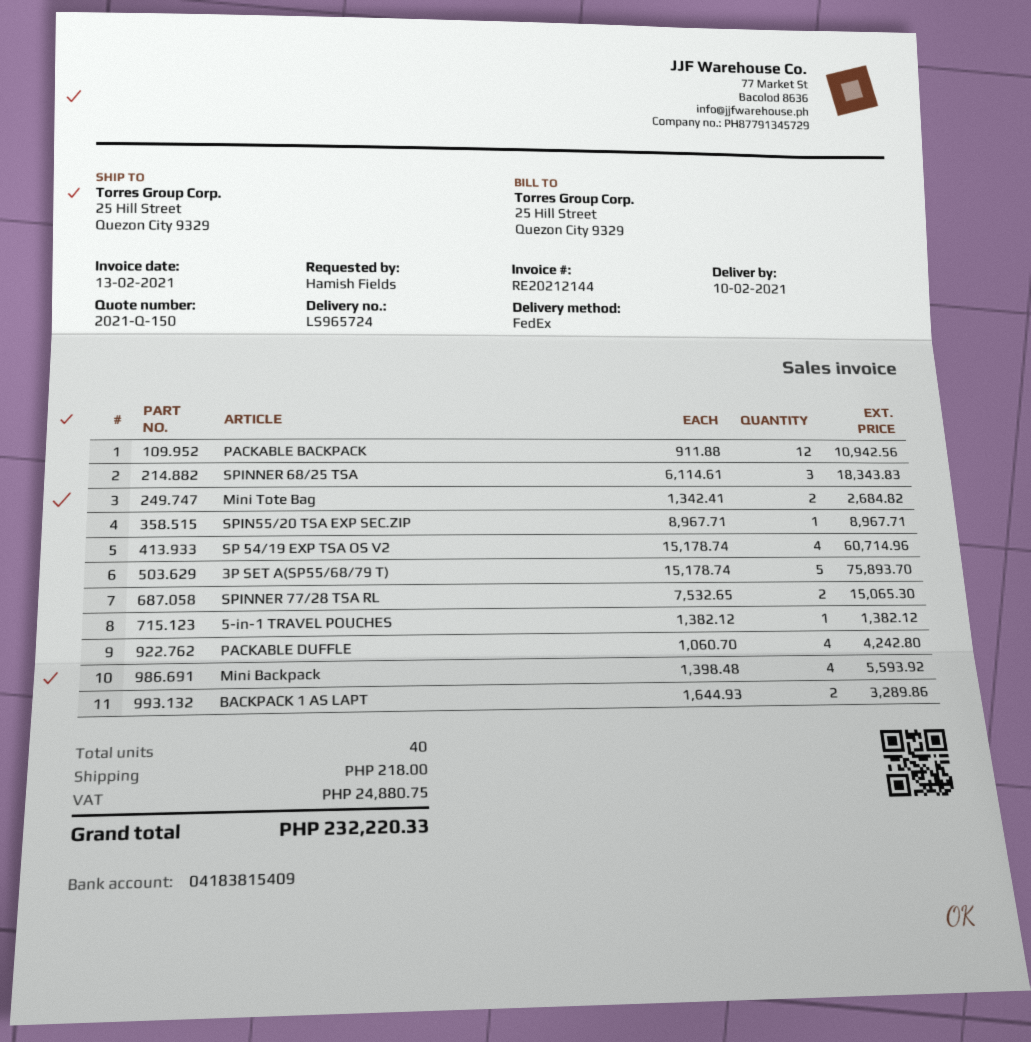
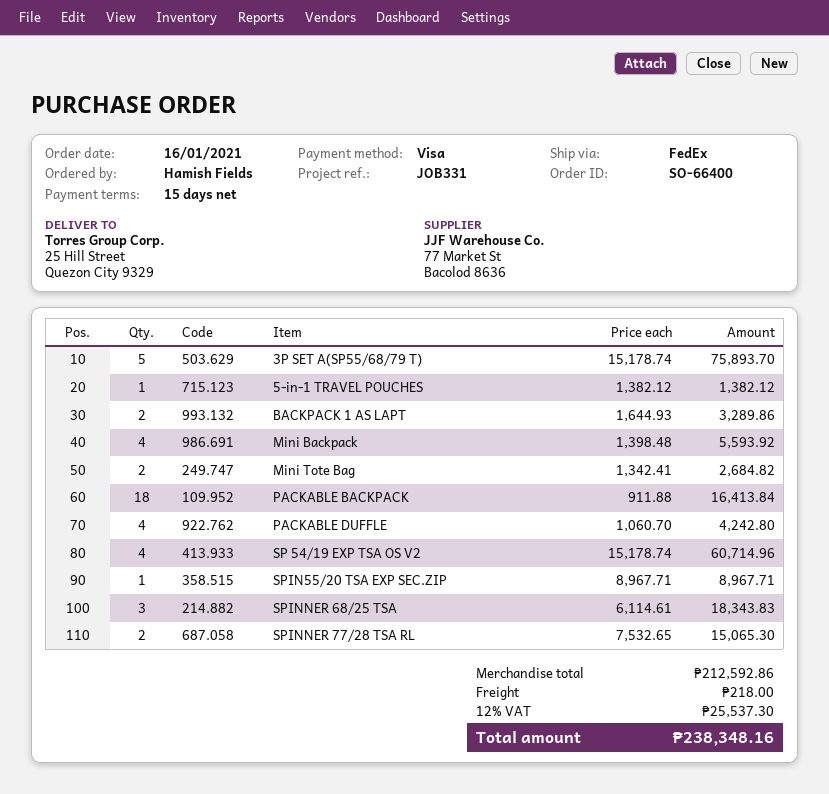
PACKABLE BACKPACK: 12 x 911.88 = 10942.56 -> 18 x 911.88 = 16413.84
tax: 24880.75 -> 25537.30
total: 232220.33 -> 238348.16

